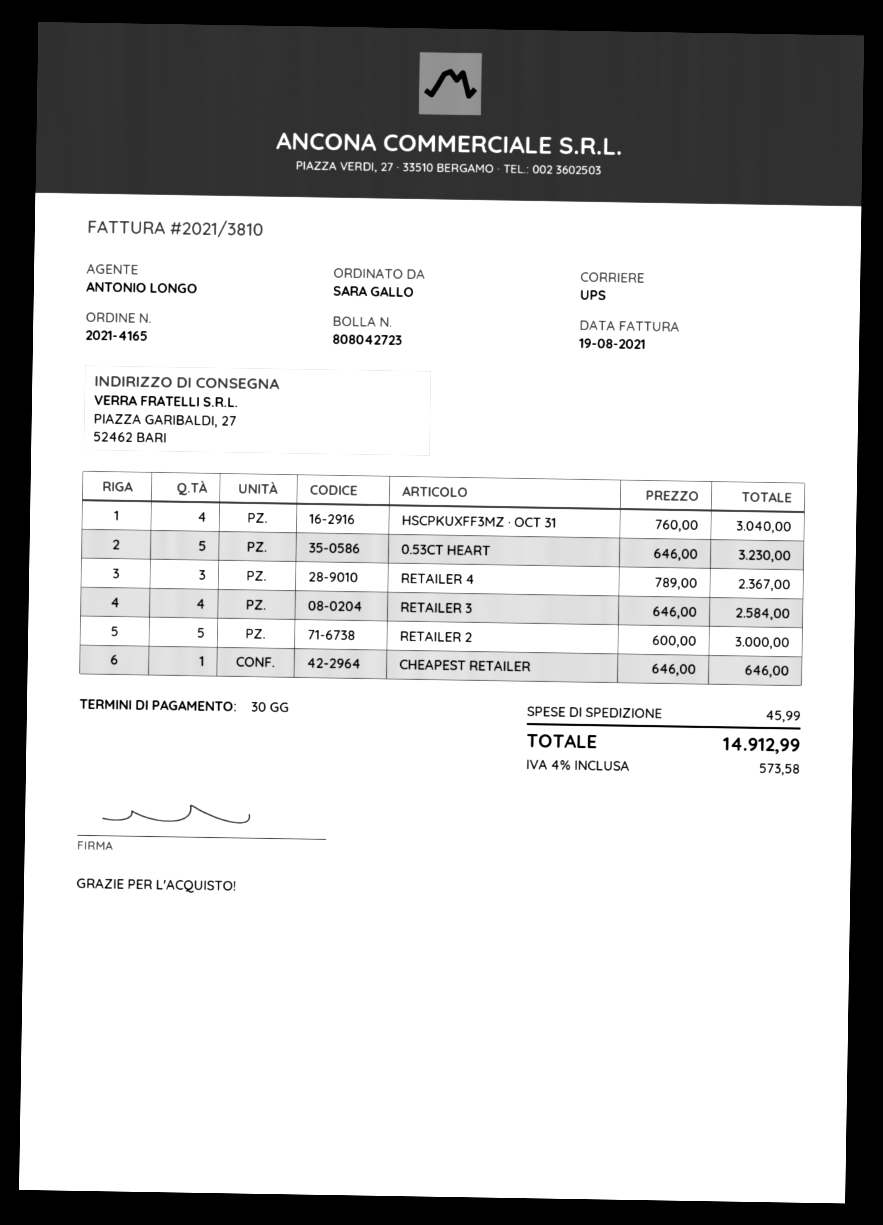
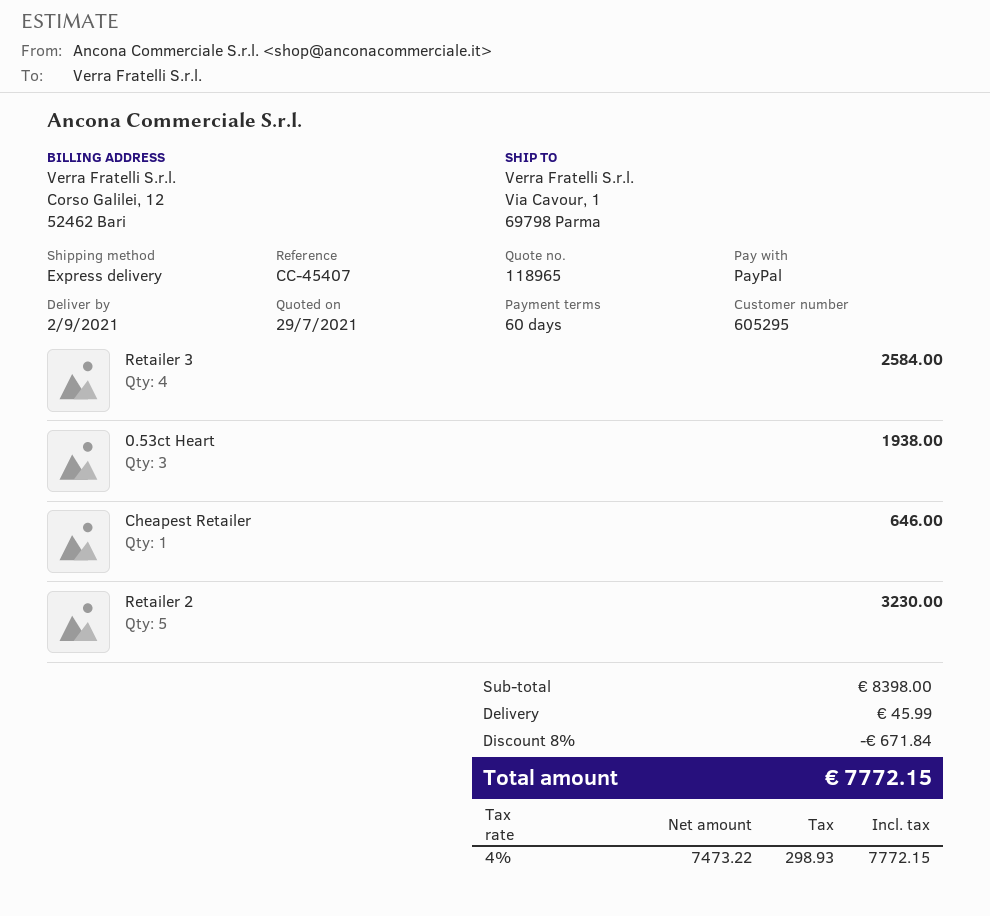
payment terms: 30 days -> 60 days
shipping method: UPS -> express
ship to: PIAZZA GARIBALDI, 27, 52462 BARI -> Via Cavour, 1, 69798 Parma
HSCPKUXFF3MZ · OCT 31: 4 for 3040.00 -> none
0.53CT HEART: 5 for 3230.00 -> 3 for 1938.00
RETAILER 4: 3 for 2367.00 -> none
RETAILER 2: 5 for 3000.00 -> 5 for 3230.00
discount: none -> 8% = 671.84
tax: 4% = 573.58 -> 4% = 298.93
total: 14912.99 -> 7772.15

